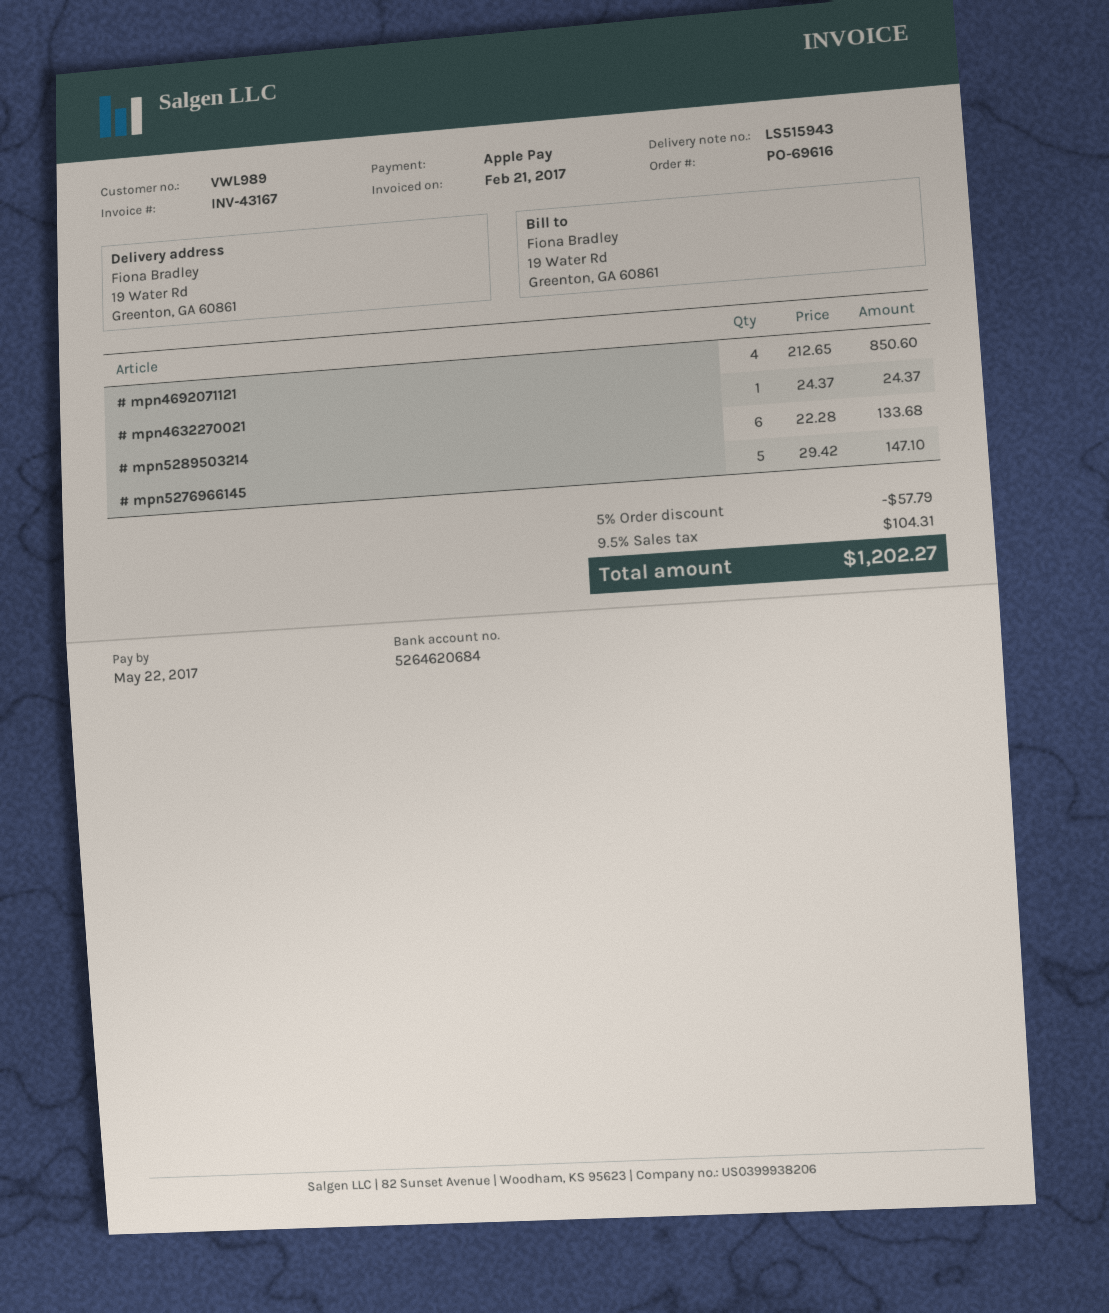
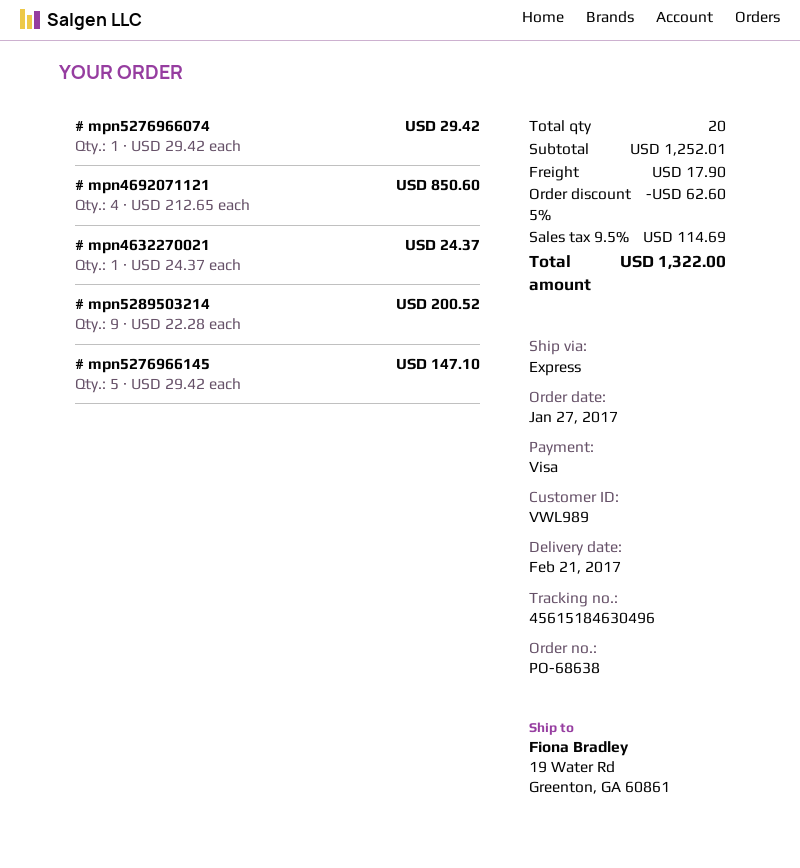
order number: PO-69616 -> PO-68638
payment method: Apple Pay -> Visa
# mpn5289503214: 6 x 22.28 = 133.68 -> 9 x 22.28 = 200.52
# mpn5276966074: none -> 1 x 29.42 = 29.42
discount: 5% = 57.79 -> 5% = 62.60
shipping: none -> 17.90
tax: 9.5% = 104.31 -> 9.5% = 114.69
total: 1202.27 -> 1322.00

